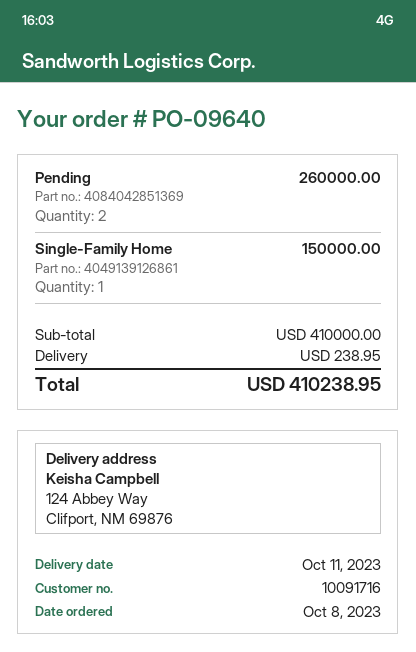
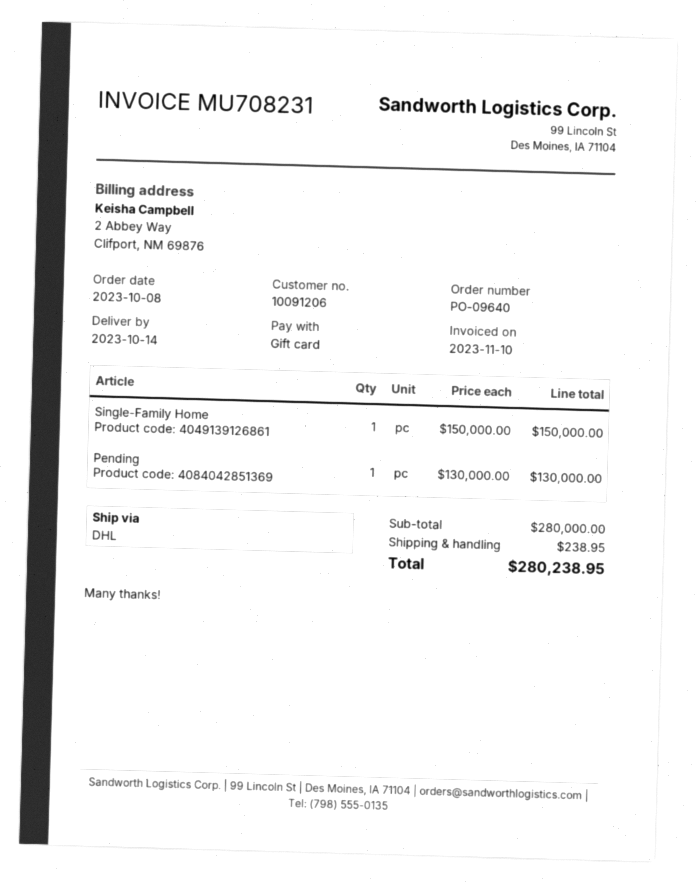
delivery date: 2023-10-11 -> 2023-10-14
customer number: 10091716 -> 10091206
Pending: 2 for 260000.00 -> 1 for 130000.00
subtotal: 410000.00 -> 280000.00
total: 410238.95 -> 280238.95

